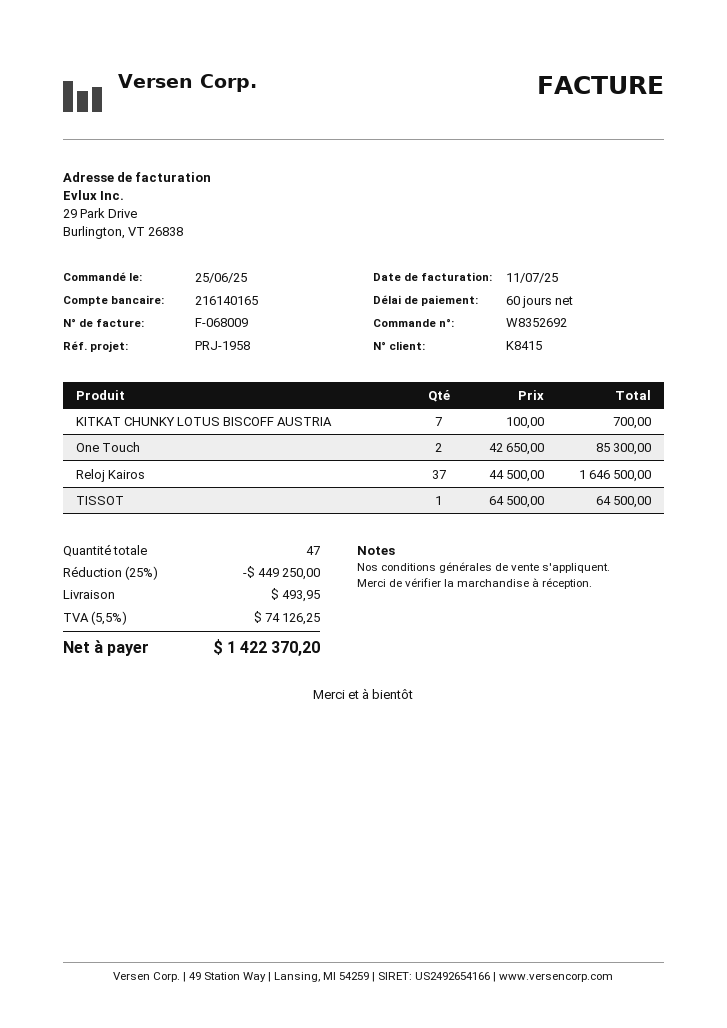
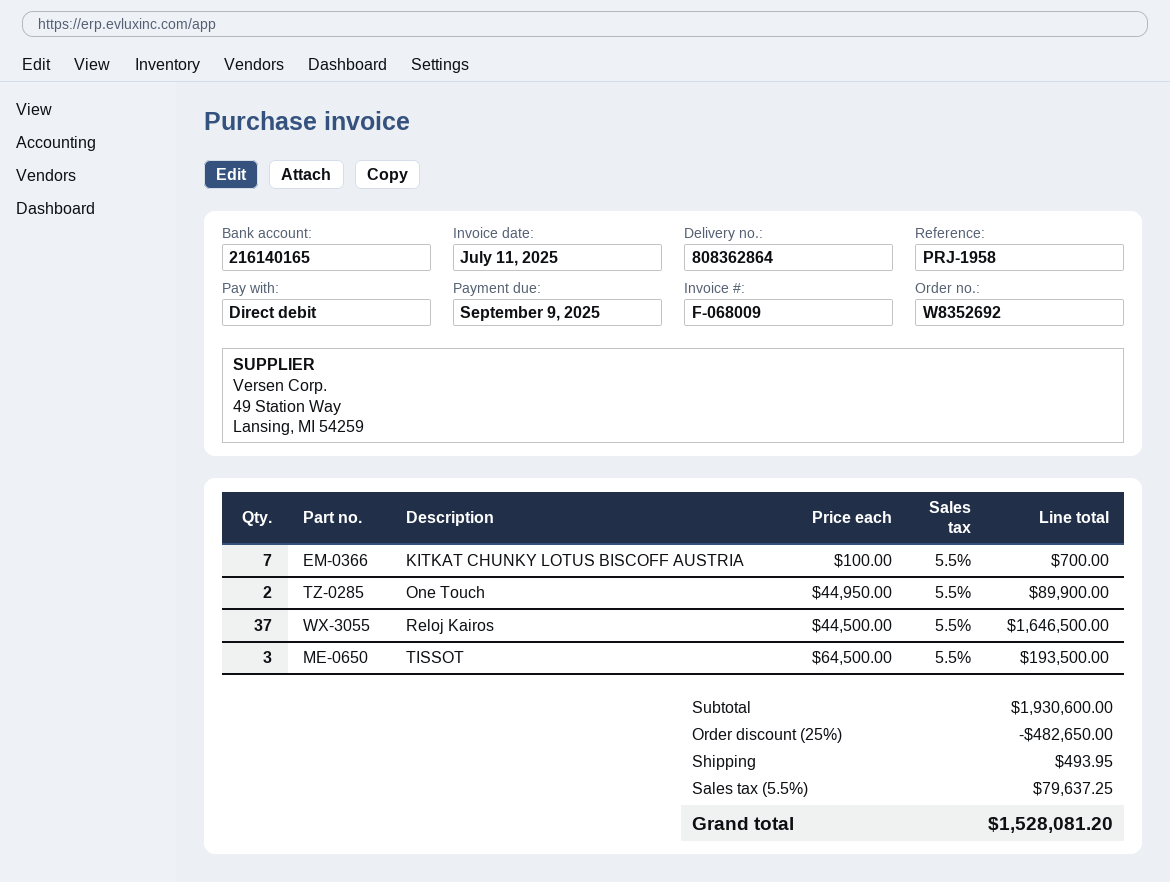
One Touch: 2 x 42650.00 = 85300.00 -> 2 x 44950.00 = 89900.00
TISSOT: 1 x 64500.00 = 64500.00 -> 3 x 64500.00 = 193500.00
discount: 25% = 449250.00 -> 25% = 482650.00
tax: 5.5% = 74126.25 -> 5.5% = 79637.25
total: 1422370.20 -> 1528081.20

